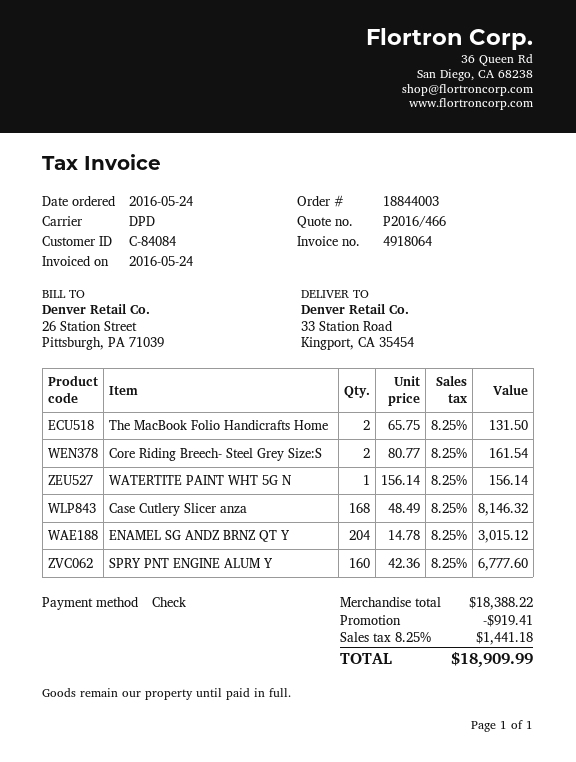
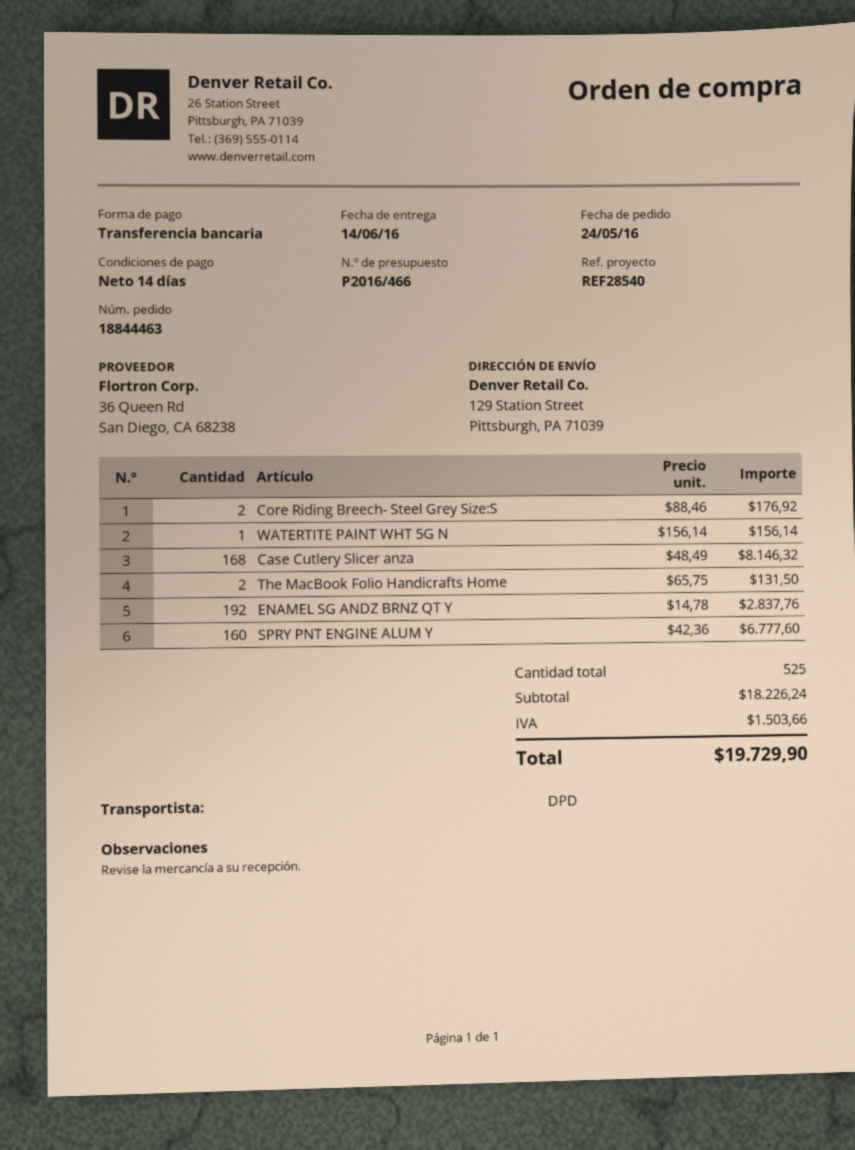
order number: 18844003 -> 18844463
payment method: cheque -> bank transfer
ship to: 33 Station Road, Kingport, CA 35454 -> 129 Station Street, Pittsburgh, PA 71039
Core Riding Breech- Steel Grey Size:S: 2 x 80.77 = 161.54 -> 2 x 88.46 = 176.92
ENAMEL SG ANDZ BRNZ QT Y: 204 x 14.78 = 3015.12 -> 192 x 14.78 = 2837.76
subtotal: 18388.22 -> 18226.24
discount: 919.41 -> none
tax: 1441.18 -> 1503.66
total: 18909.99 -> 19729.90

